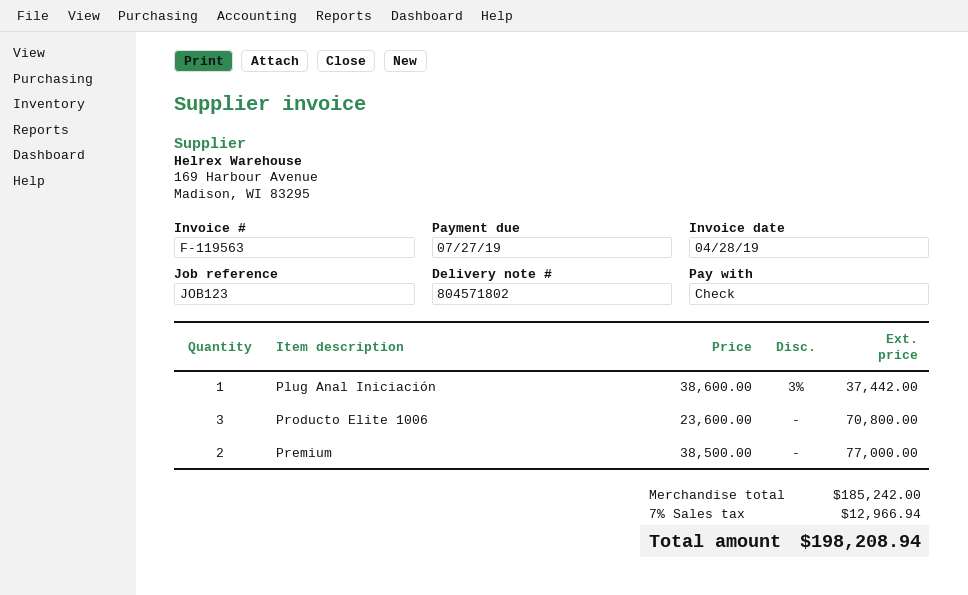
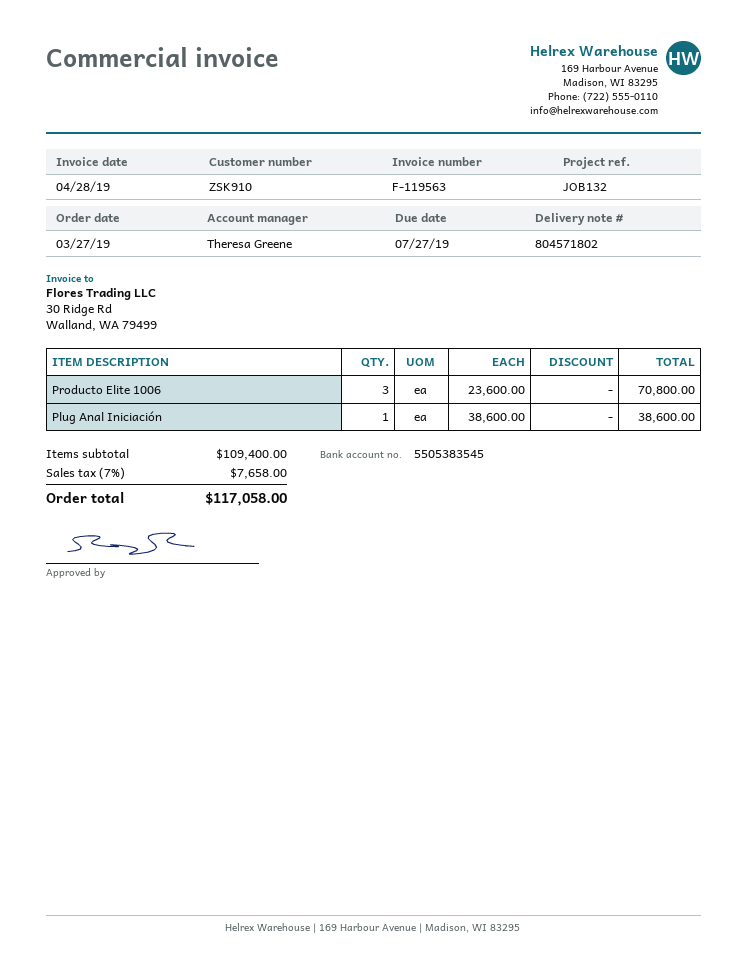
reference: JOB123 -> JOB132
Plug Anal Iniciación: 1 x 38600.00 - 3% = 37442.00 -> 1 x 38600.00 = 38600.00
Premium: 2 x 38500.00 = 77000.00 -> none
subtotal: 185242.00 -> 109400.00
tax: 7% = 12966.94 -> 7% = 7658.00
total: 198208.94 -> 117058.00

